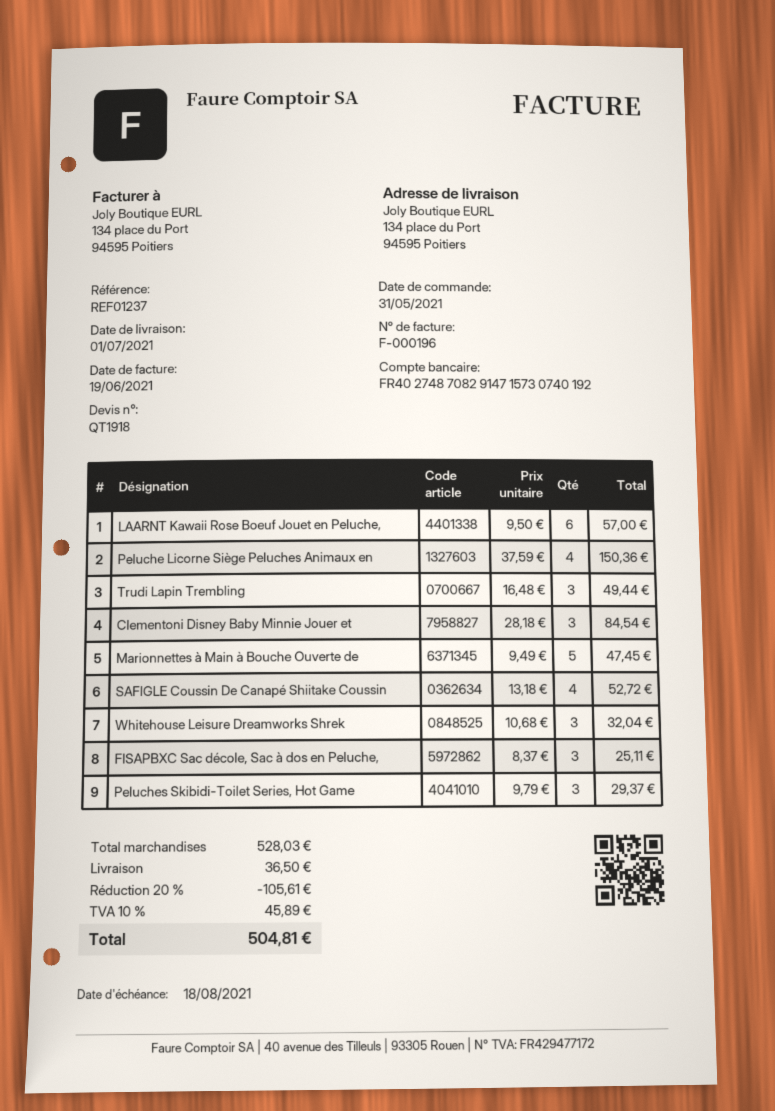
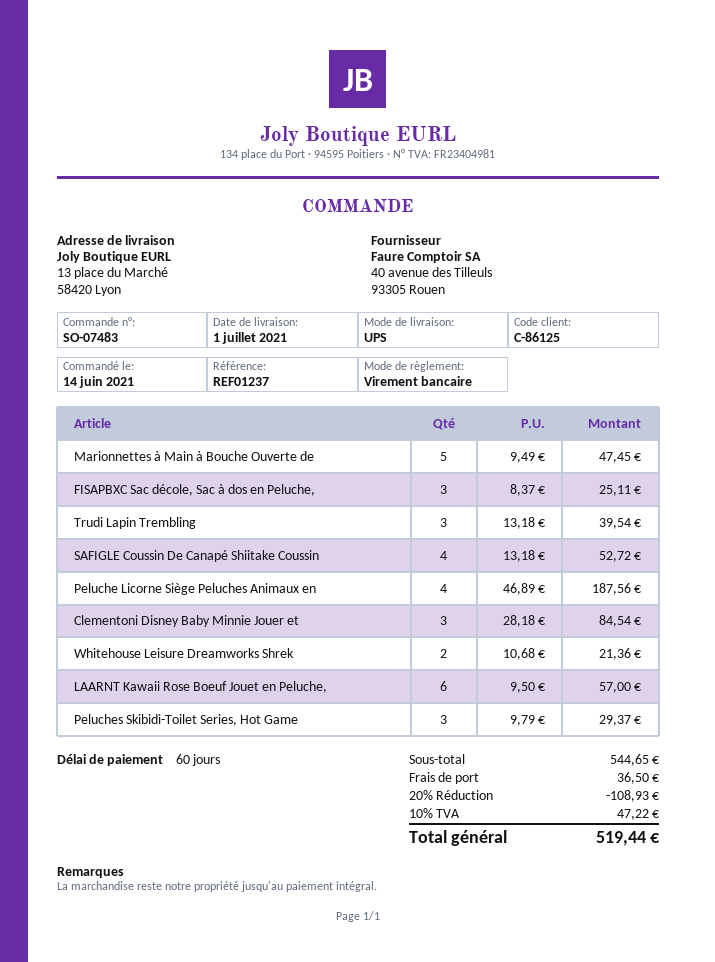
order date: 2021-05-31 -> 2021-06-14
ship to: 134 place du Port, 94595 Poitiers -> 13 place du Marché, 58420 Lyon
Peluche Licorne Siège Peluches Animaux en: 4 x 37.59 = 150.36 -> 4 x 46.89 = 187.56
Trudi Lapin Trembling: 3 x 16.48 = 49.44 -> 3 x 13.18 = 39.54
Whitehouse Leisure Dreamworks Shrek: 3 x 10.68 = 32.04 -> 2 x 10.68 = 21.36
subtotal: 528.03 -> 544.65
discount: 20% = 105.61 -> 20% = 108.93
tax: 10% = 45.89 -> 10% = 47.22
total: 504.81 -> 519.44

